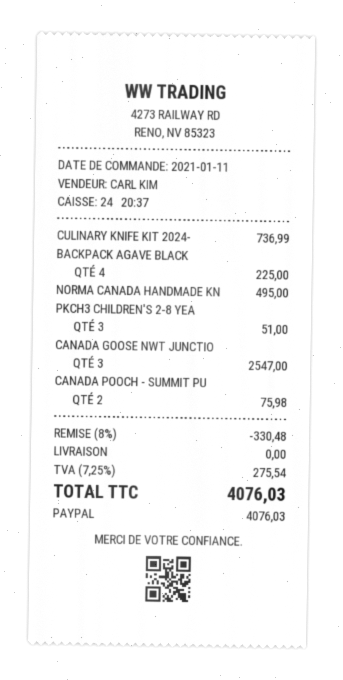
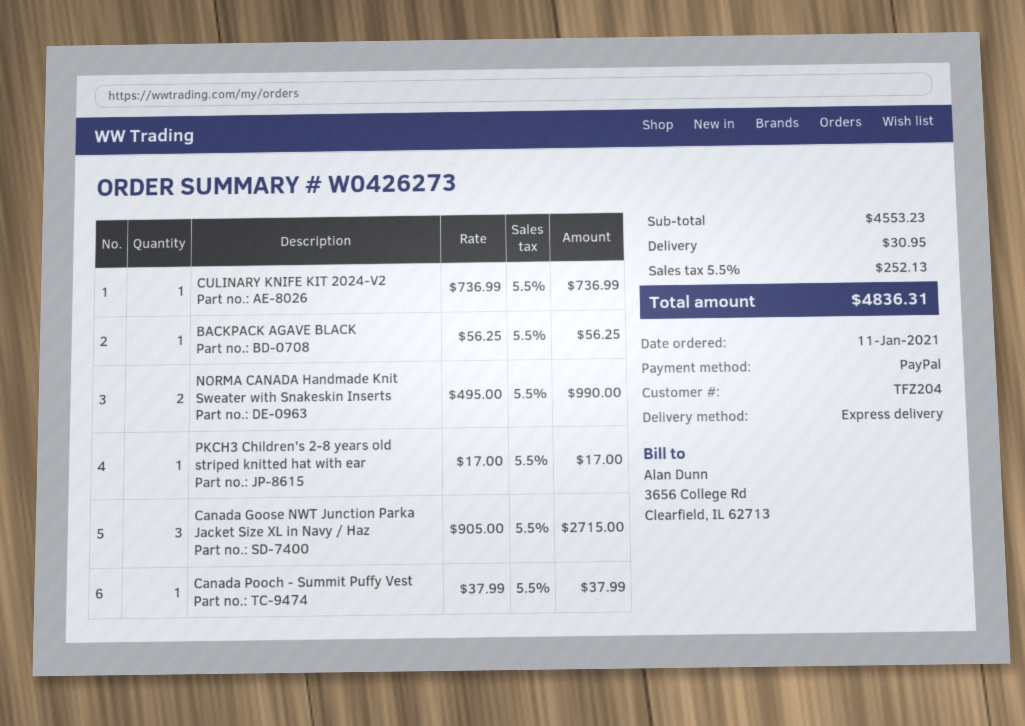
BACKPACK AGAVE BLACK: 4 for 225.00 -> 1 for 56.25
NORMA CANADA HANDMADE KN: 1 for 495.00 -> 2 for 990.00
PKCH3 CHILDREN'S 2-8 YEA: 3 for 51.00 -> 1 for 17.00
CANADA GOOSE NWT JUNCTIO: 3 for 2547.00 -> 3 for 2715.00
CANADA POOCH - SUMMIT PU: 2 for 75.98 -> 1 for 37.99
discount: 8% = 330.48 -> none
shipping: 0.00 -> 30.95
tax: 7.25% = 275.54 -> 5.5% = 252.13
total: 4076.03 -> 4836.31

